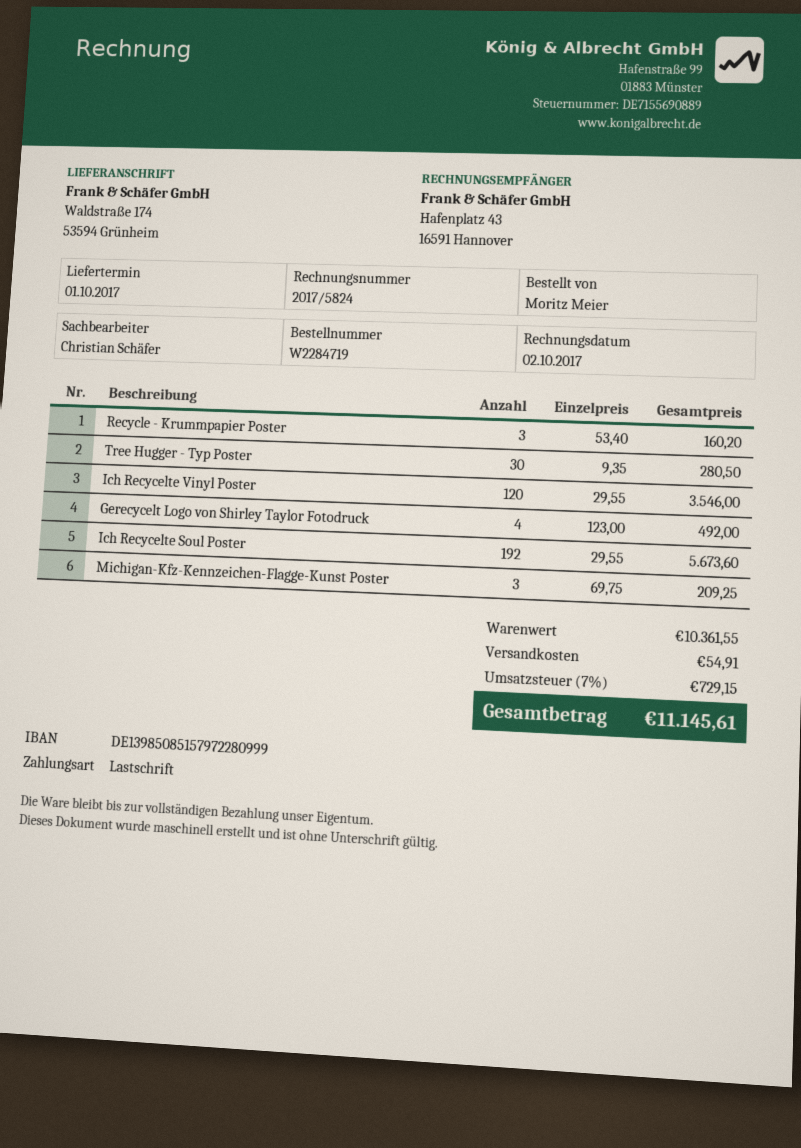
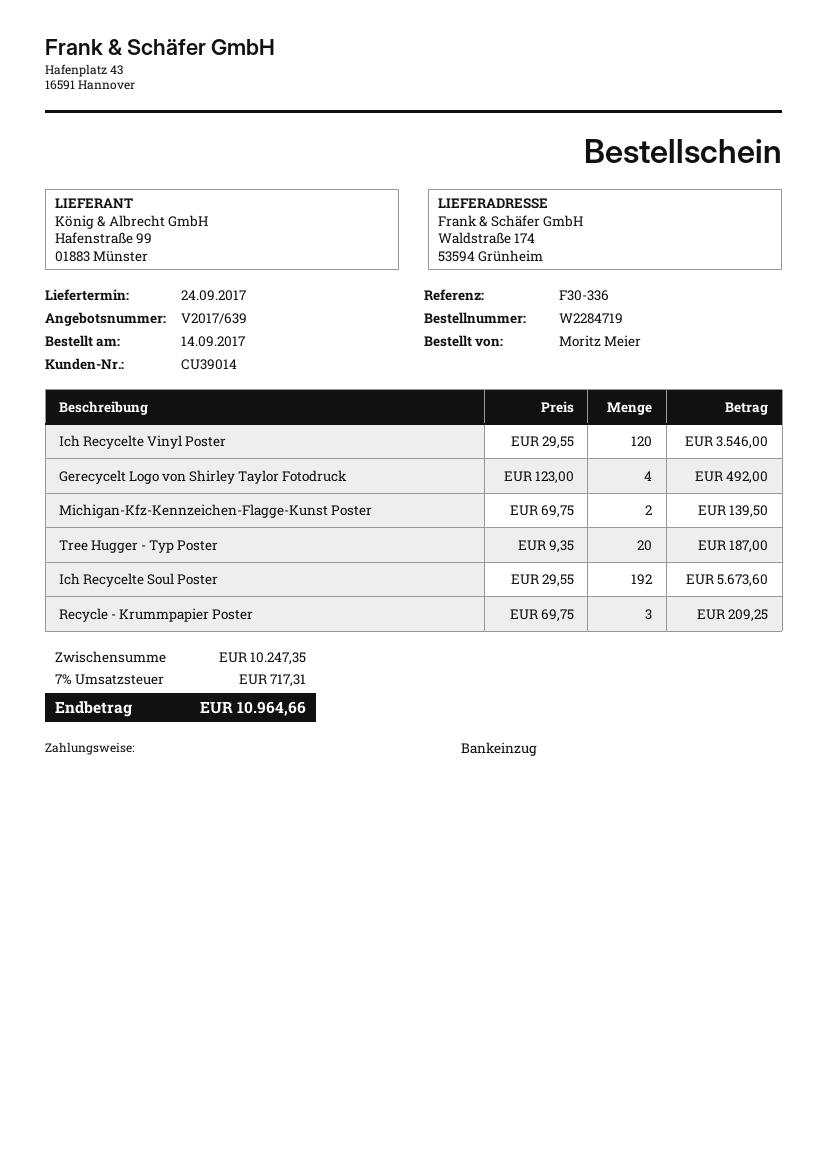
delivery date: 2017-10-01 -> 2017-09-24
Recycle - Krummpapier Poster: 3 x 53.40 = 160.20 -> 3 x 69.75 = 209.25
Tree Hugger - Typ Poster: 30 x 9.35 = 280.50 -> 20 x 9.35 = 187.00
Michigan-Kfz-Kennzeichen-Flagge-Kunst Poster: 3 x 69.75 = 209.25 -> 2 x 69.75 = 139.50
subtotal: 10361.55 -> 10247.35
shipping: 54.91 -> none
tax: 7% = 729.15 -> 7% = 717.31
total: 11145.61 -> 10964.66

